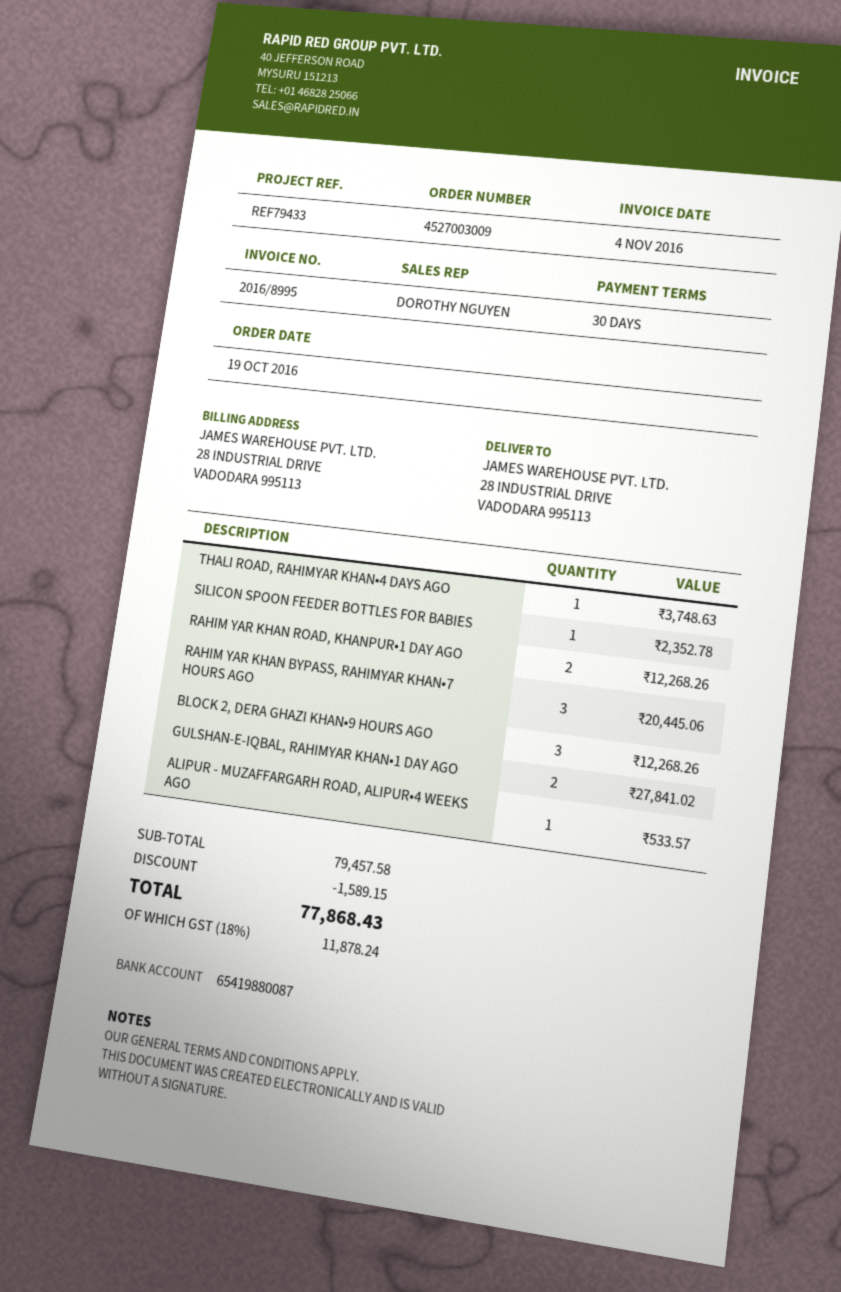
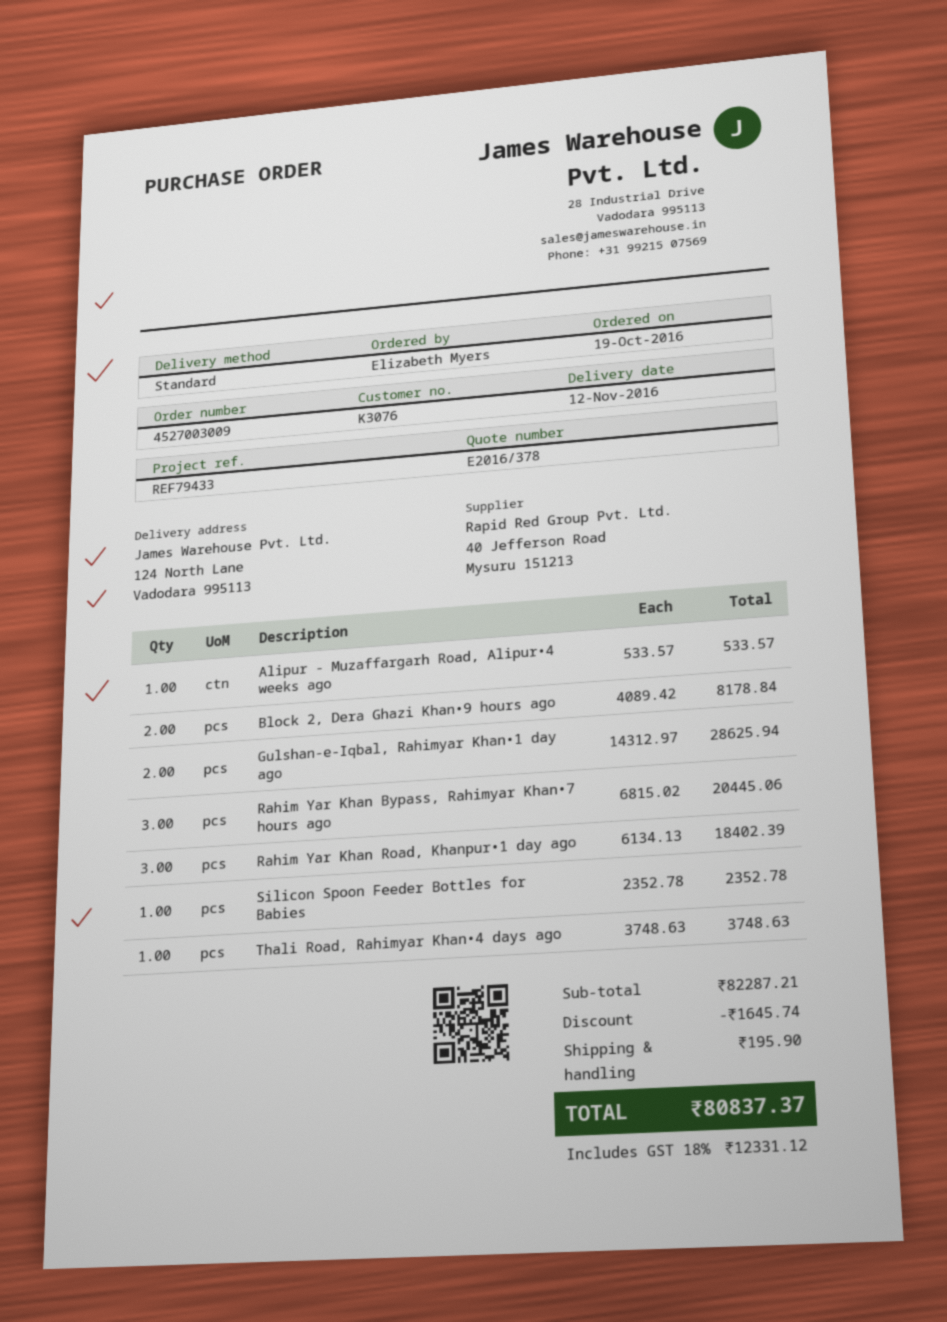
ship to: 28 INDUSTRIAL DRIVE, VADODARA 995113 -> 124 North Lane, Vadodara 995113
RAHIM YAR KHAN ROAD, KHANPUR•1 DAY AGO: 2 for 12268.26 -> 3 for 18402.39
BLOCK 2, DERA GHAZI KHAN•9 HOURS AGO: 3 for 12268.26 -> 2 for 8178.84
GULSHAN-E-IQBAL, RAHIMYAR KHAN•1 DAY AGO: 2 for 27841.02 -> 2 for 28625.94
subtotal: 79457.58 -> 82287.21
discount: 1589.15 -> 1645.74
shipping: none -> 195.90
tax: 18% = 11878.24 -> 18% = 12331.12
total: 77868.43 -> 80837.37

